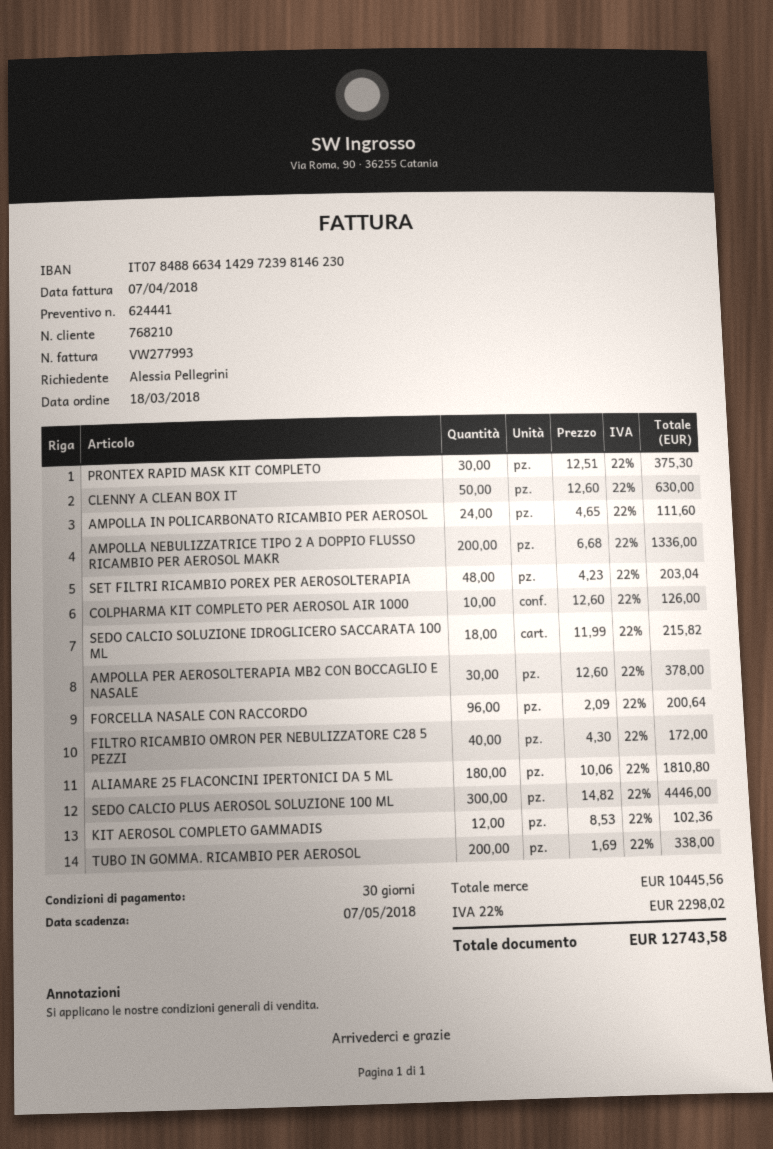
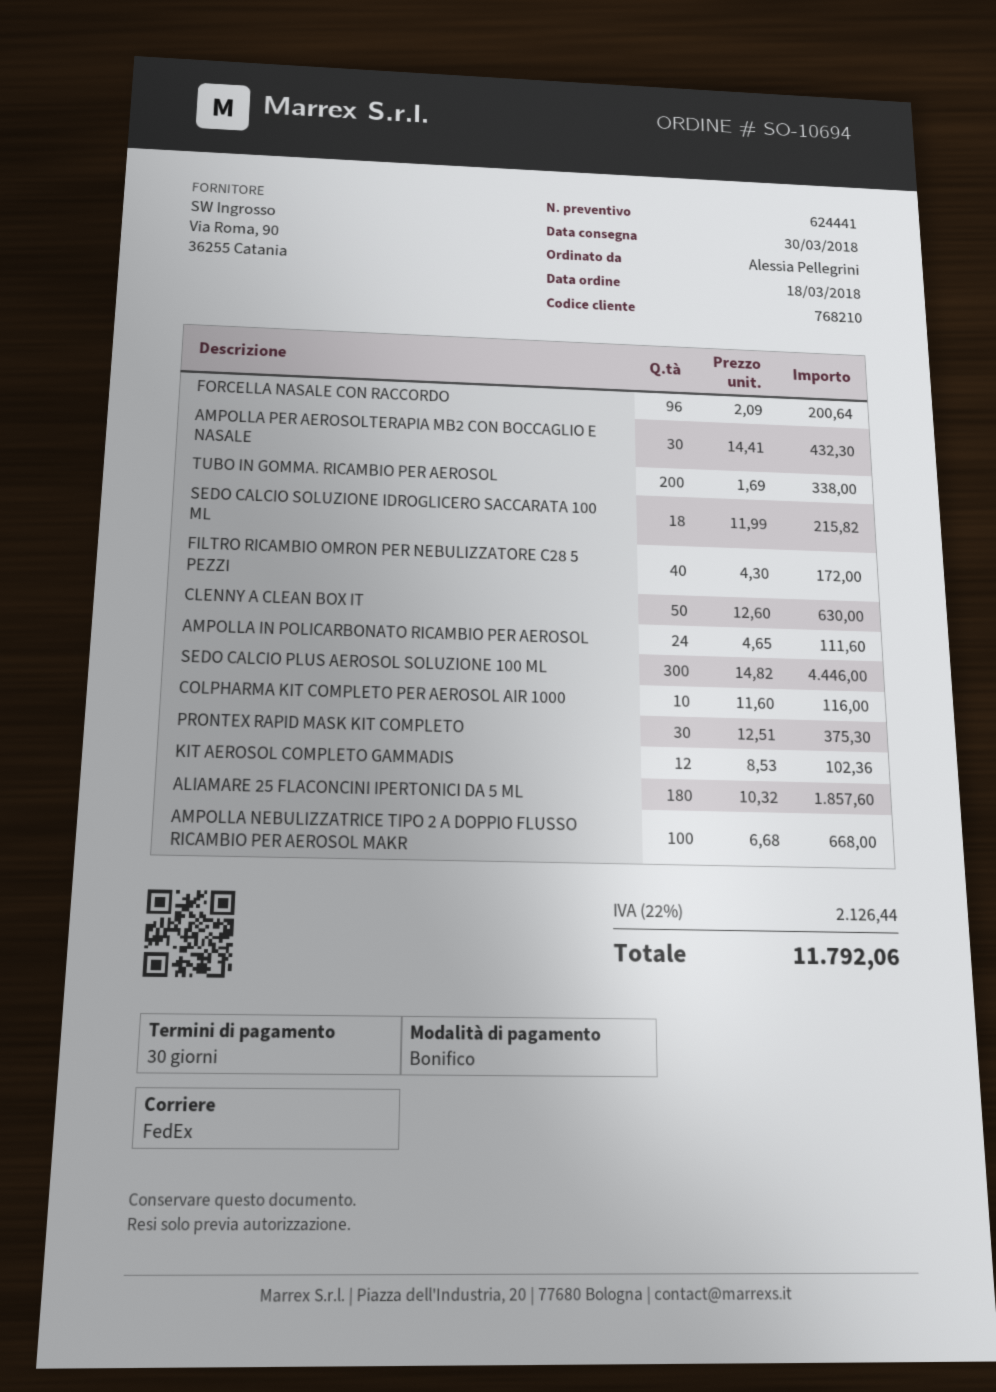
AMPOLLA NEBULIZZATRICE TIPO 2 A DOPPIO FLUSSO RICAMBIO PER AEROSOL MAKR: 200 x 6.68 = 1336.00 -> 100 x 6.68 = 668.00
SET FILTRI RICAMBIO POREX PER AEROSOLTERAPIA: 48 x 4.23 = 203.04 -> none
COLPHARMA KIT COMPLETO PER AEROSOL AIR 1000: 10 x 12.60 = 126.00 -> 10 x 11.60 = 116.00
AMPOLLA PER AEROSOLTERAPIA MB2 CON BOCCAGLIO E NASALE: 30 x 12.60 = 378.00 -> 30 x 14.41 = 432.30
ALIAMARE 25 FLACONCINI IPERTONICI DA 5 ML: 180 x 10.06 = 1810.80 -> 180 x 10.32 = 1857.60
tax: 22% = 2298.02 -> 22% = 2126.44
total: 12743.58 -> 11792.06

